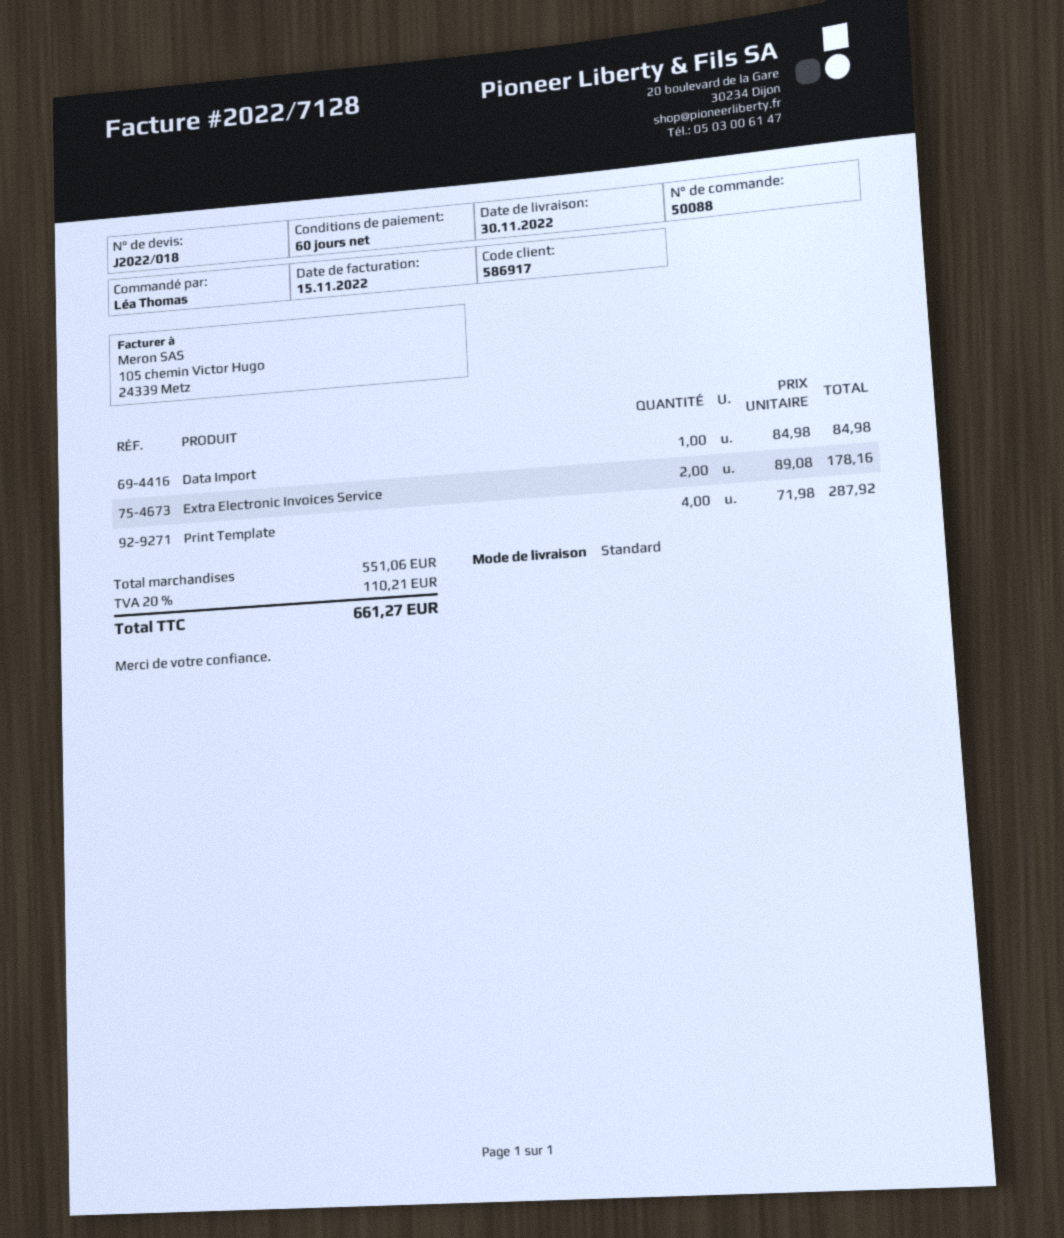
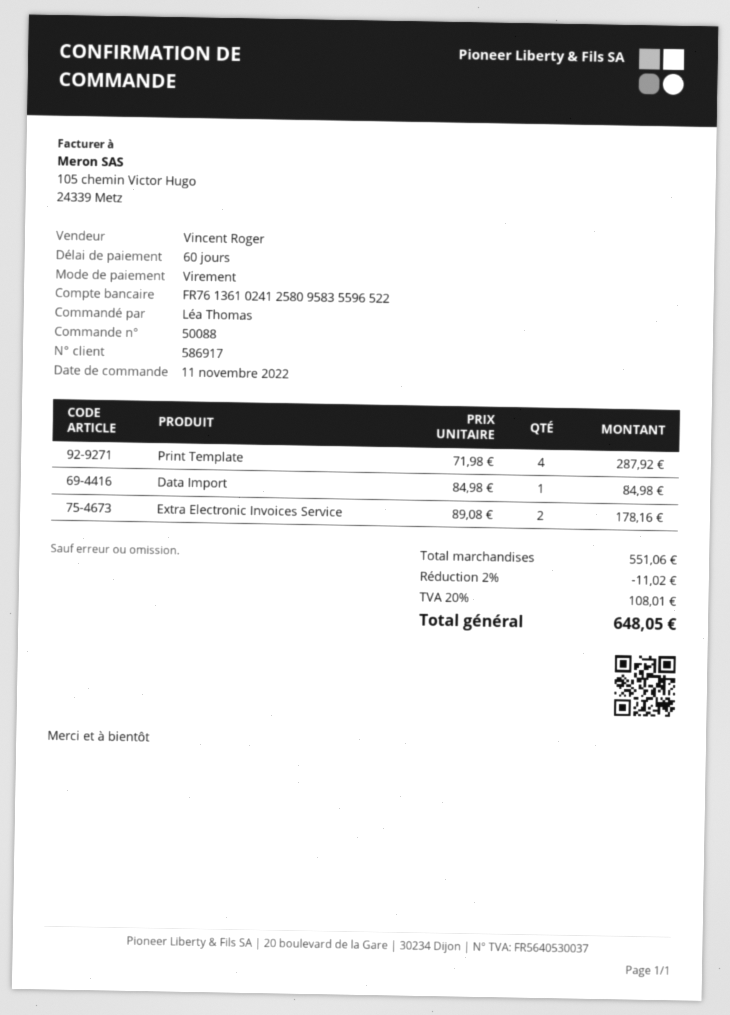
discount: none -> 2% = 11.02
tax: 20% = 110.21 -> 20% = 108.01
total: 661.27 -> 648.05

